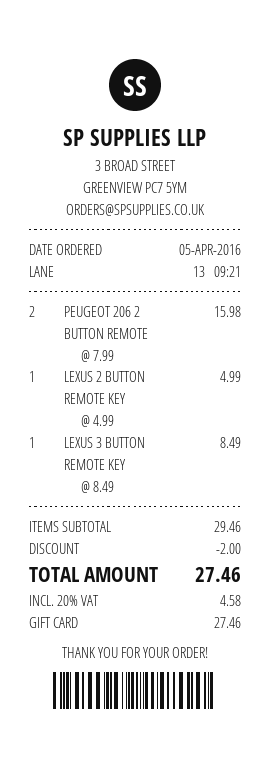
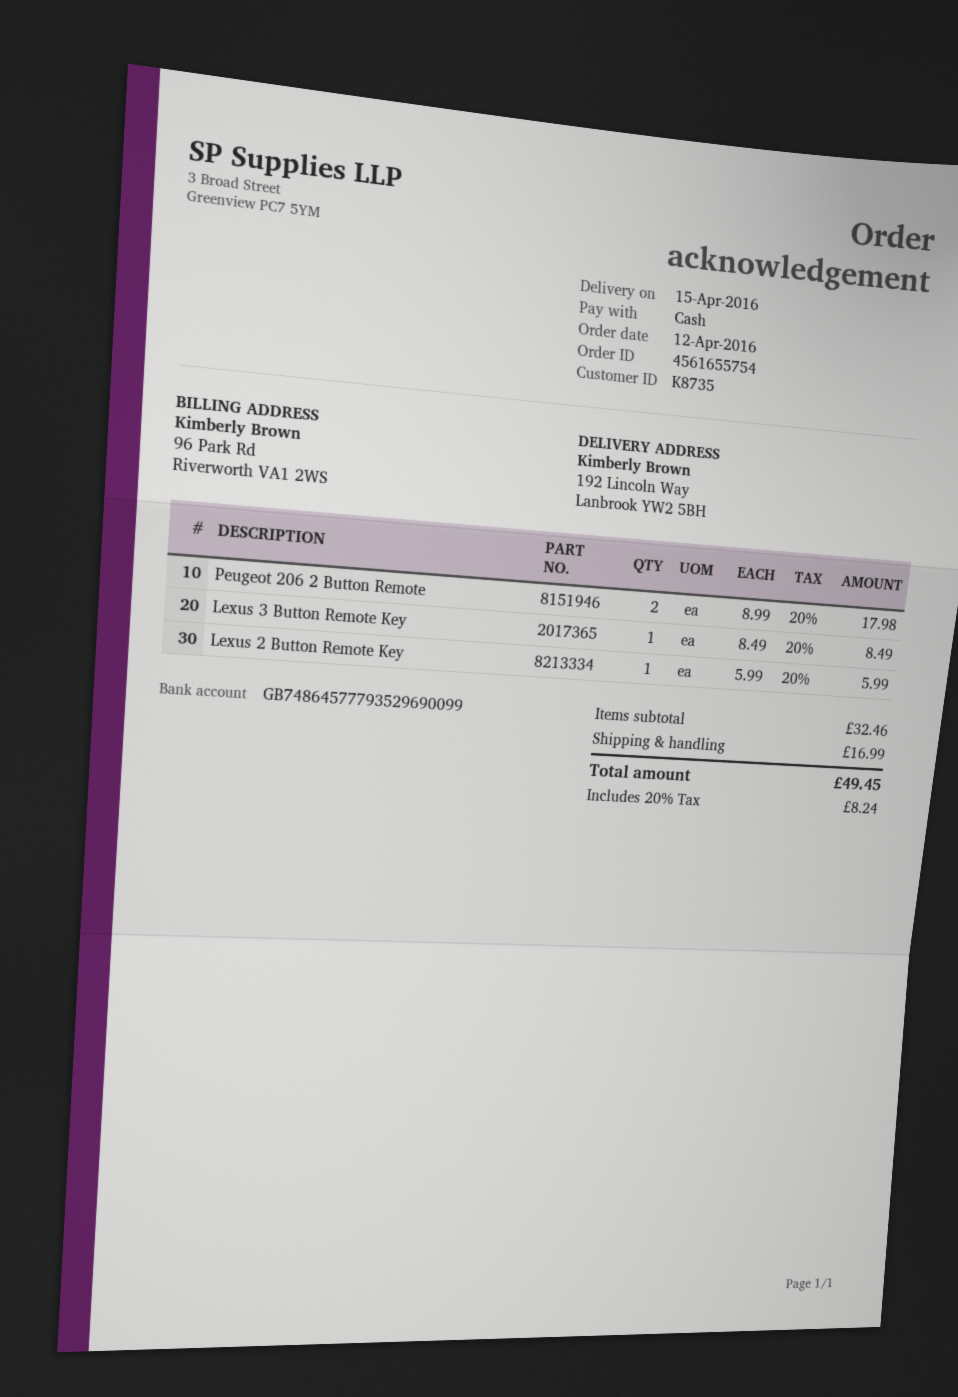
order date: 2016-04-05 -> 2016-04-12
payment method: gift card -> cash
PEUGEOT 206 2 BUTTON REMOTE: 2 x 7.99 = 15.98 -> 2 x 8.99 = 17.98
LEXUS 2 BUTTON REMOTE KEY: 1 x 4.99 = 4.99 -> 1 x 5.99 = 5.99
subtotal: 29.46 -> 32.46
discount: 2.00 -> none
shipping: none -> 16.99
tax: 20% = 4.58 -> 20% = 8.24
total: 27.46 -> 49.45

